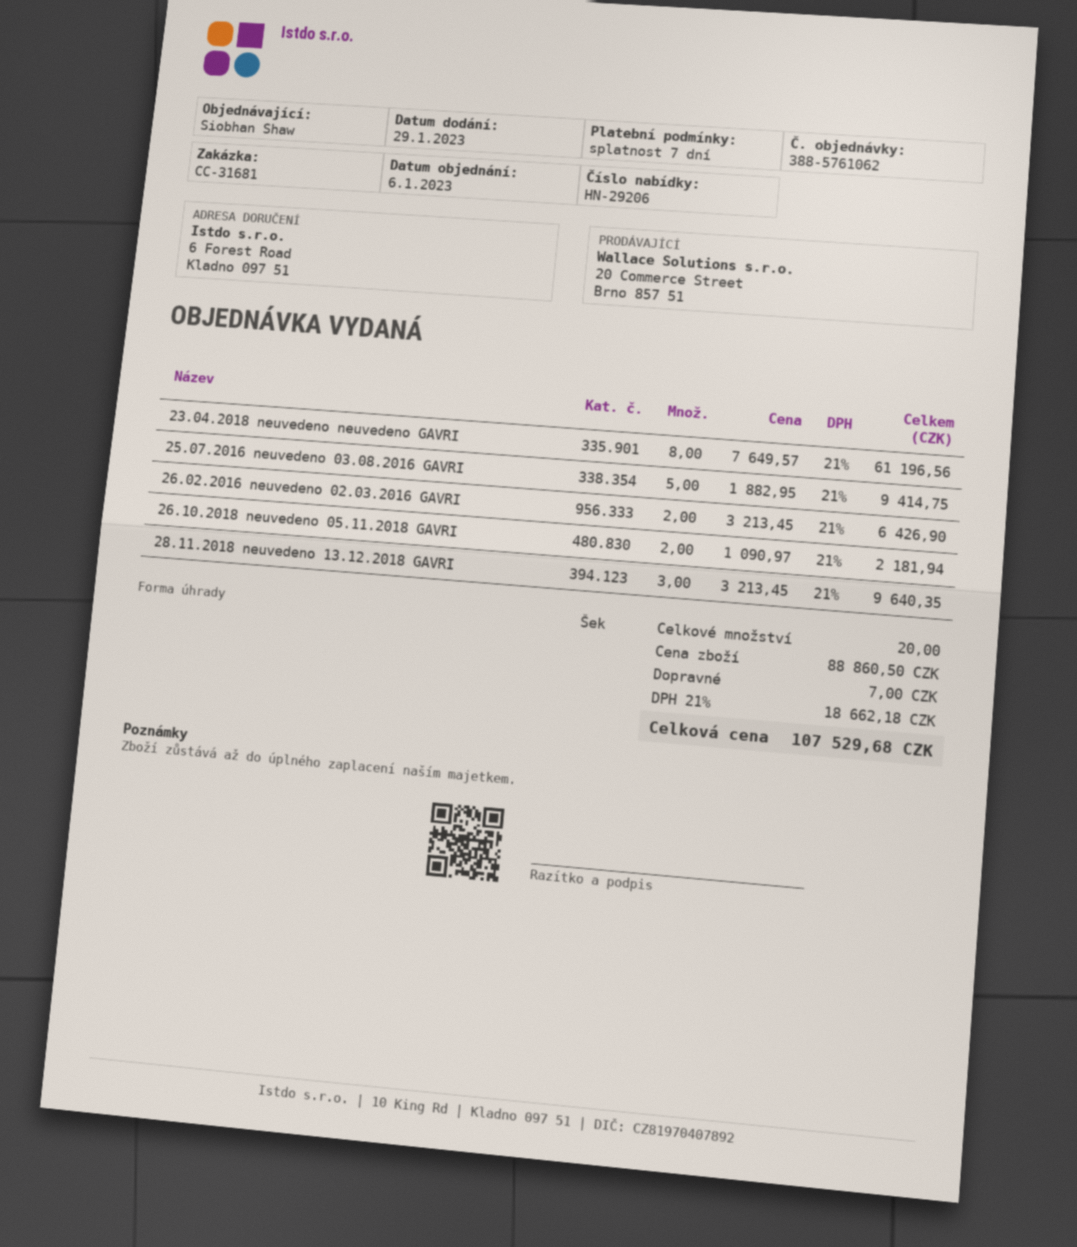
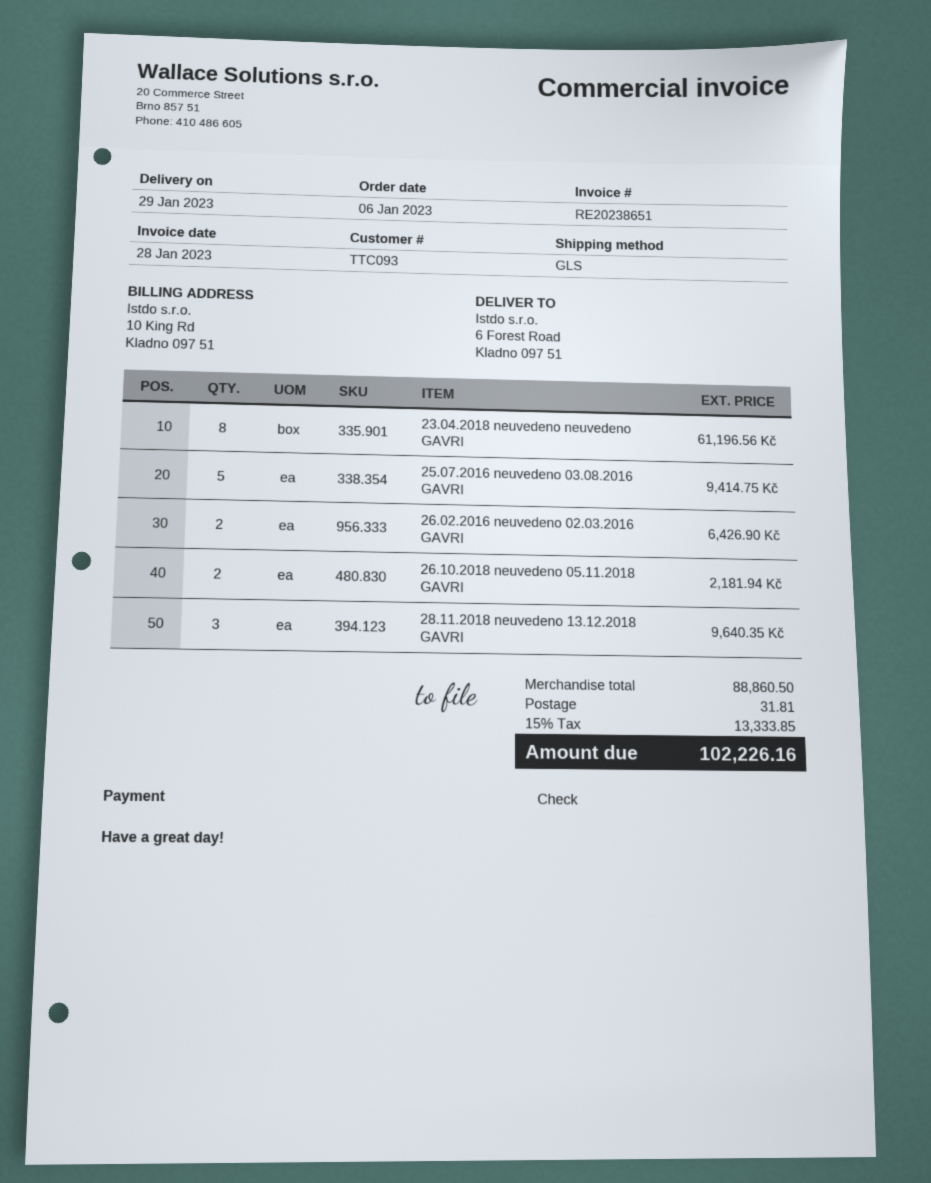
shipping: 7.00 -> 31.81
tax: 21% = 18662.18 -> 15% = 13333.85
total: 107529.68 -> 102226.16

